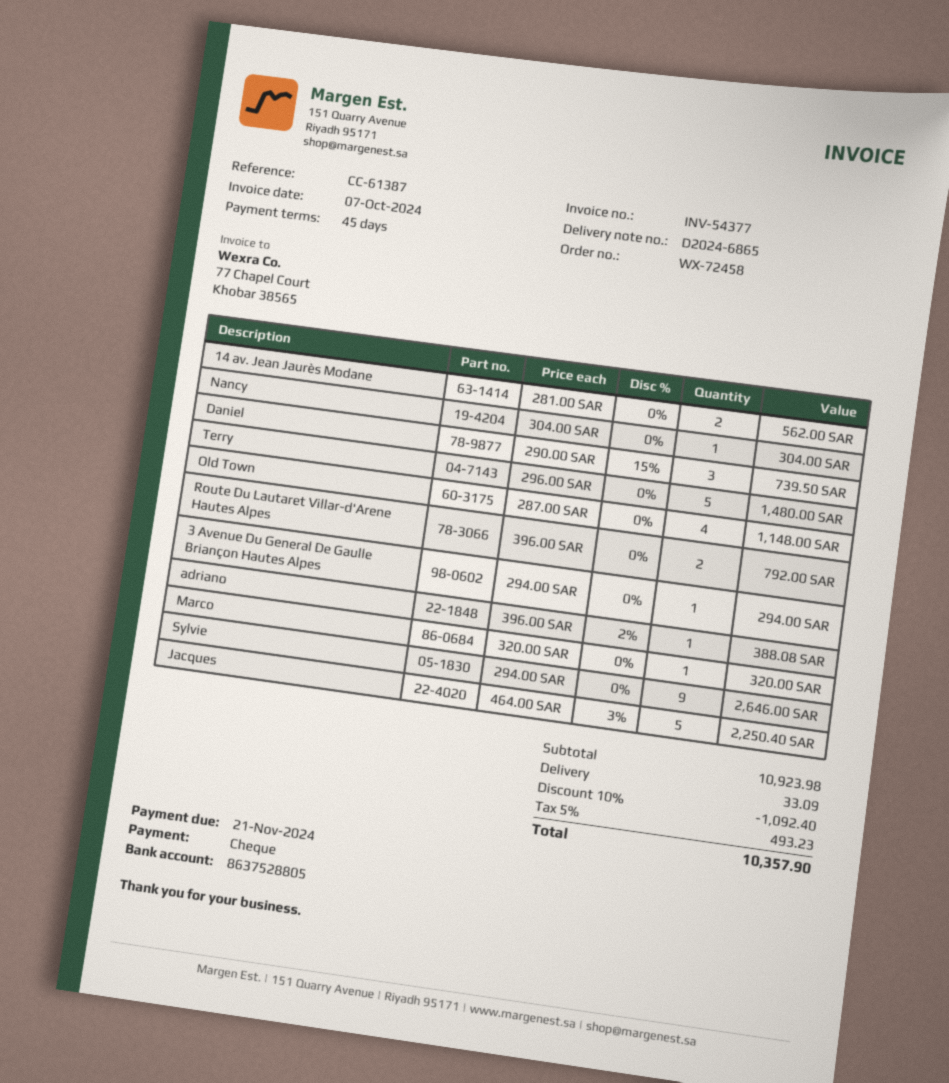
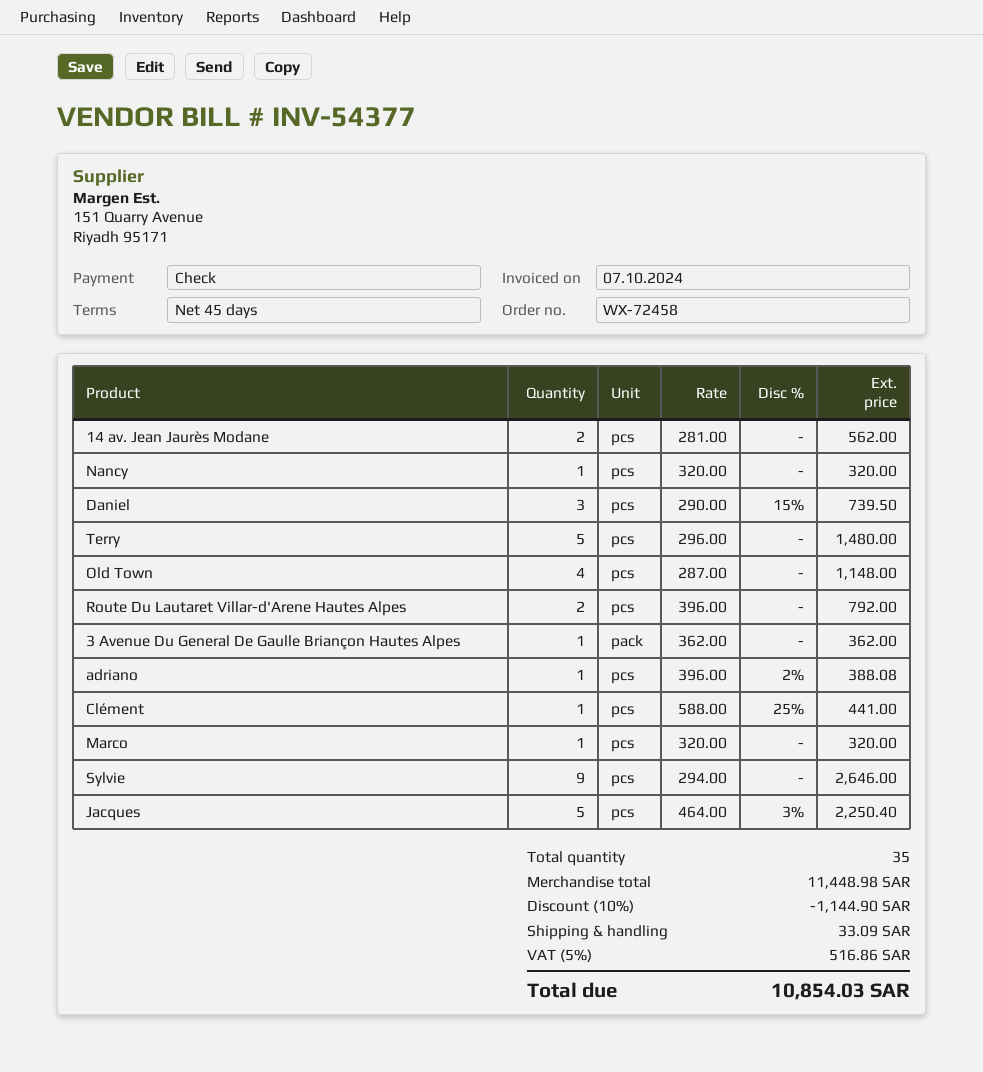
Nancy: 1 x 304.00 = 304.00 -> 1 x 320.00 = 320.00
3 Avenue Du General De Gaulle Briançon Hautes Alpes: 1 x 294.00 = 294.00 -> 1 x 362.00 = 362.00
Clément: none -> 1 x 588.00 - 25% = 441.00
subtotal: 10923.98 -> 11448.98
discount: 10% = 1092.40 -> 10% = 1144.90
tax: 5% = 493.23 -> 5% = 516.86
total: 10357.90 -> 10854.03

